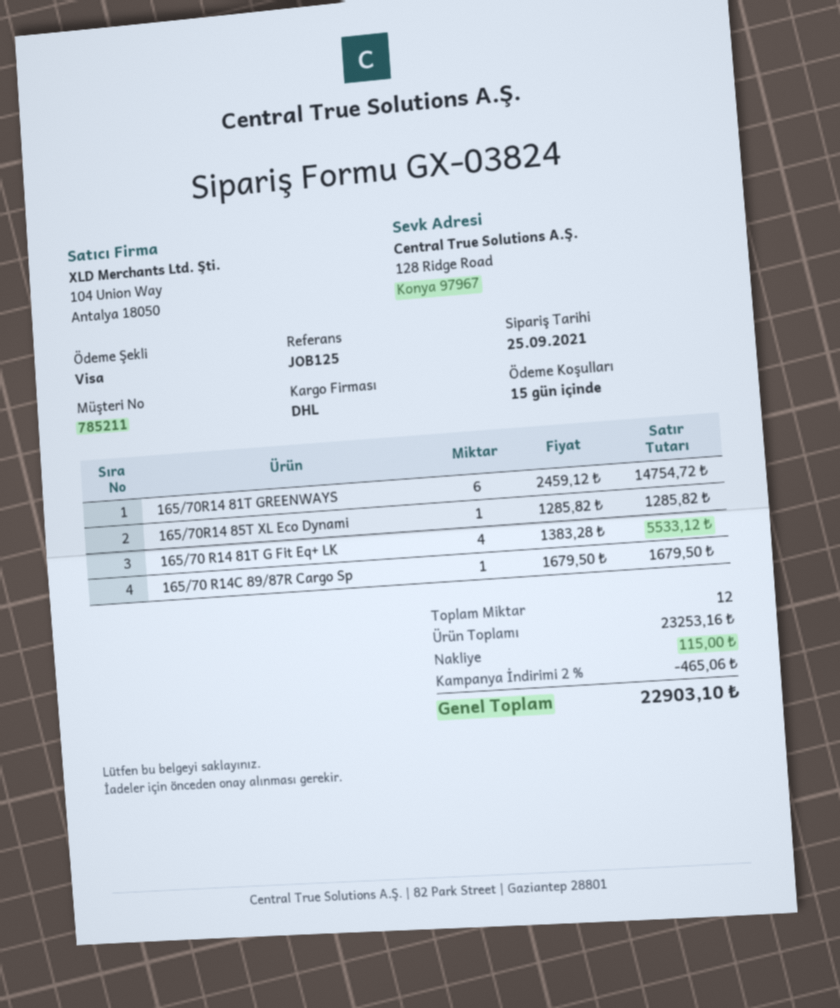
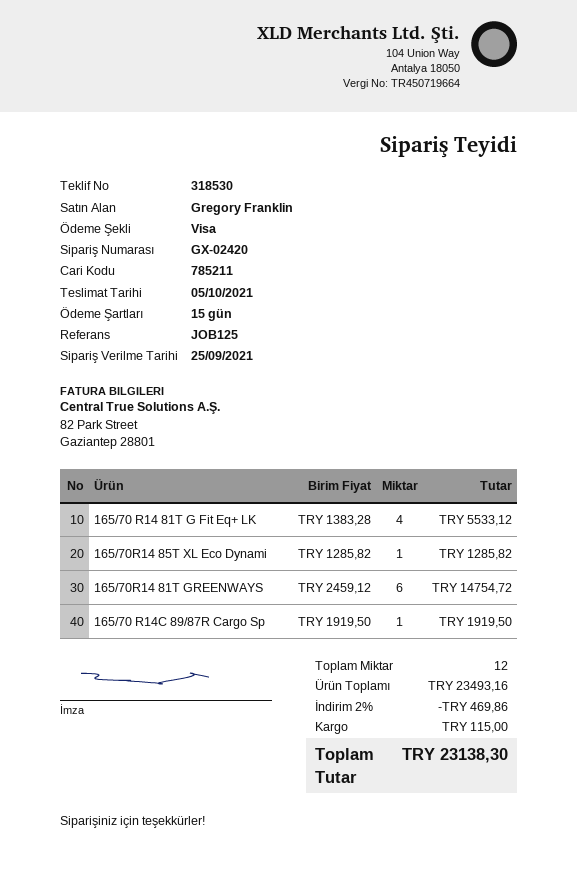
order number: GX-03824 -> GX-02420
165/70 R14C 89/87R Cargo Sp: 1 x 1679.50 = 1679.50 -> 1 x 1919.50 = 1919.50
subtotal: 23253.16 -> 23493.16
discount: 2% = 465.06 -> 2% = 469.86
total: 22903.10 -> 23138.30

